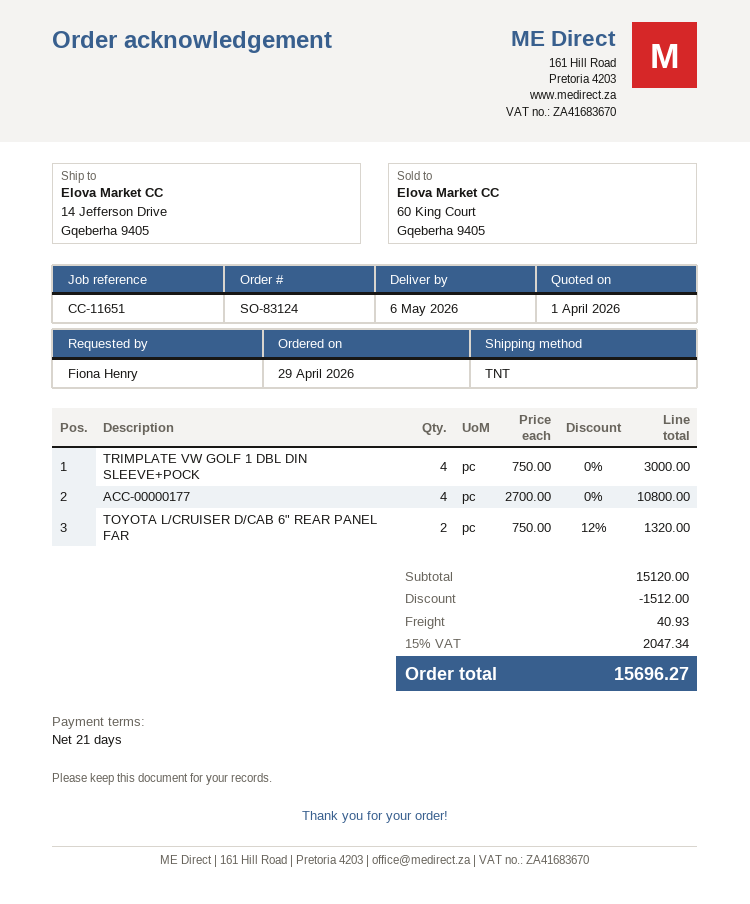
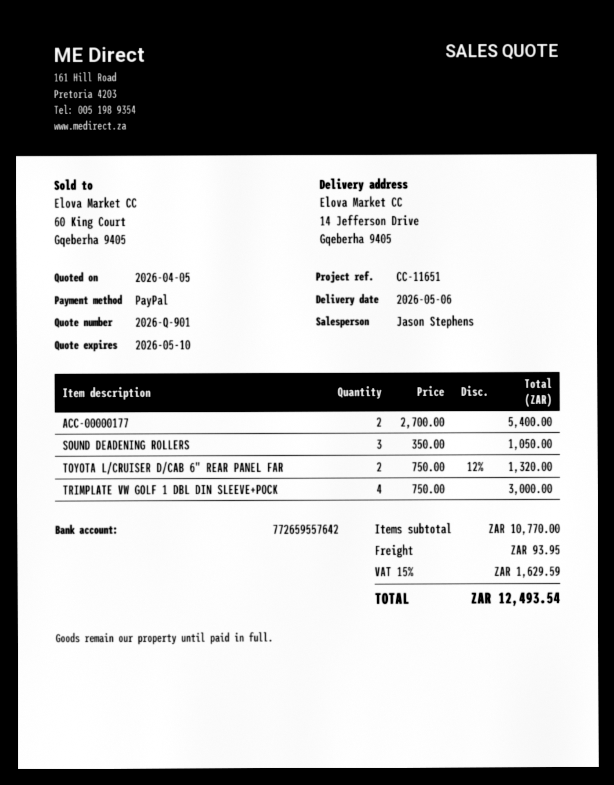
quote date: 2026-04-01 -> 2026-04-05
ACC-00000177: 4 x 2700.00 = 10800.00 -> 2 x 2700.00 = 5400.00
SOUND DEADENING ROLLERS: none -> 3 x 350.00 = 1050.00
subtotal: 15120.00 -> 10770.00
discount: 1512.00 -> none
shipping: 40.93 -> 93.95
tax: 15% = 2047.34 -> 15% = 1629.59
total: 15696.27 -> 12493.54

